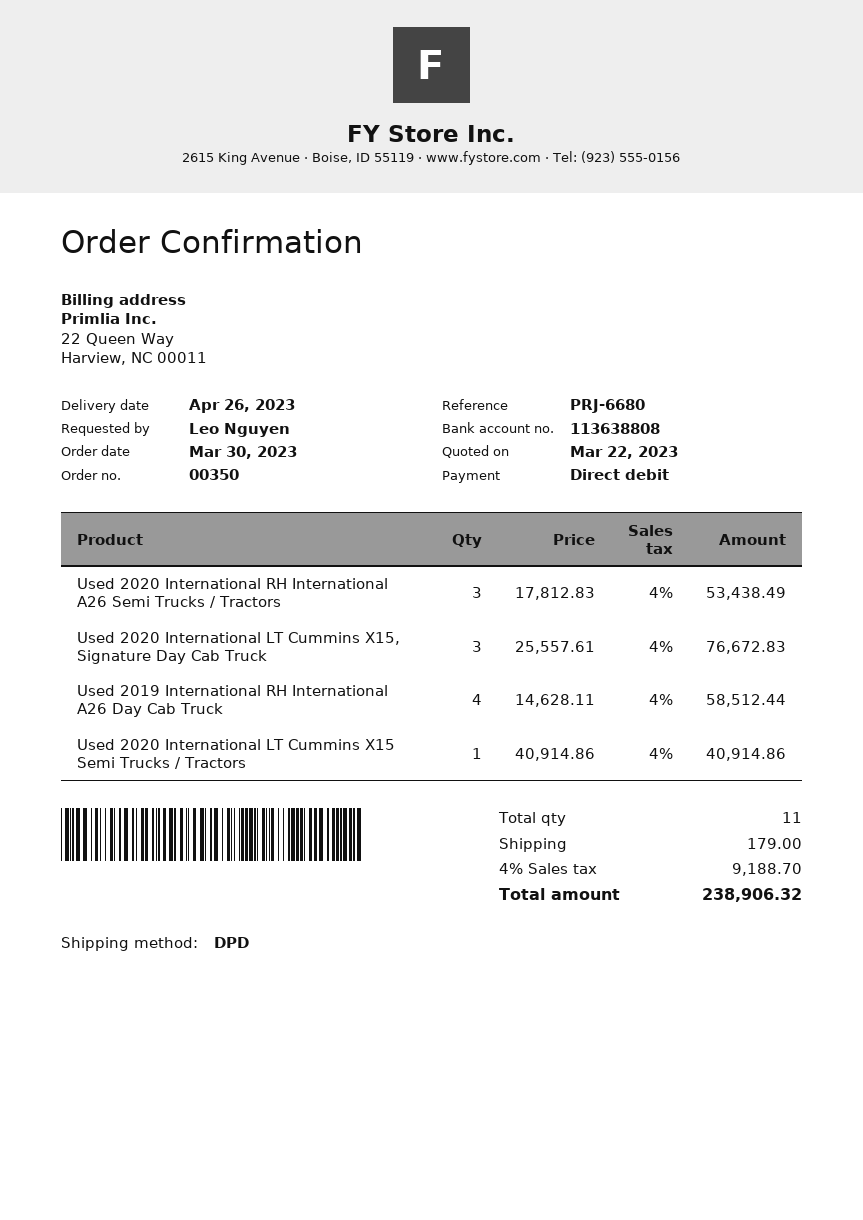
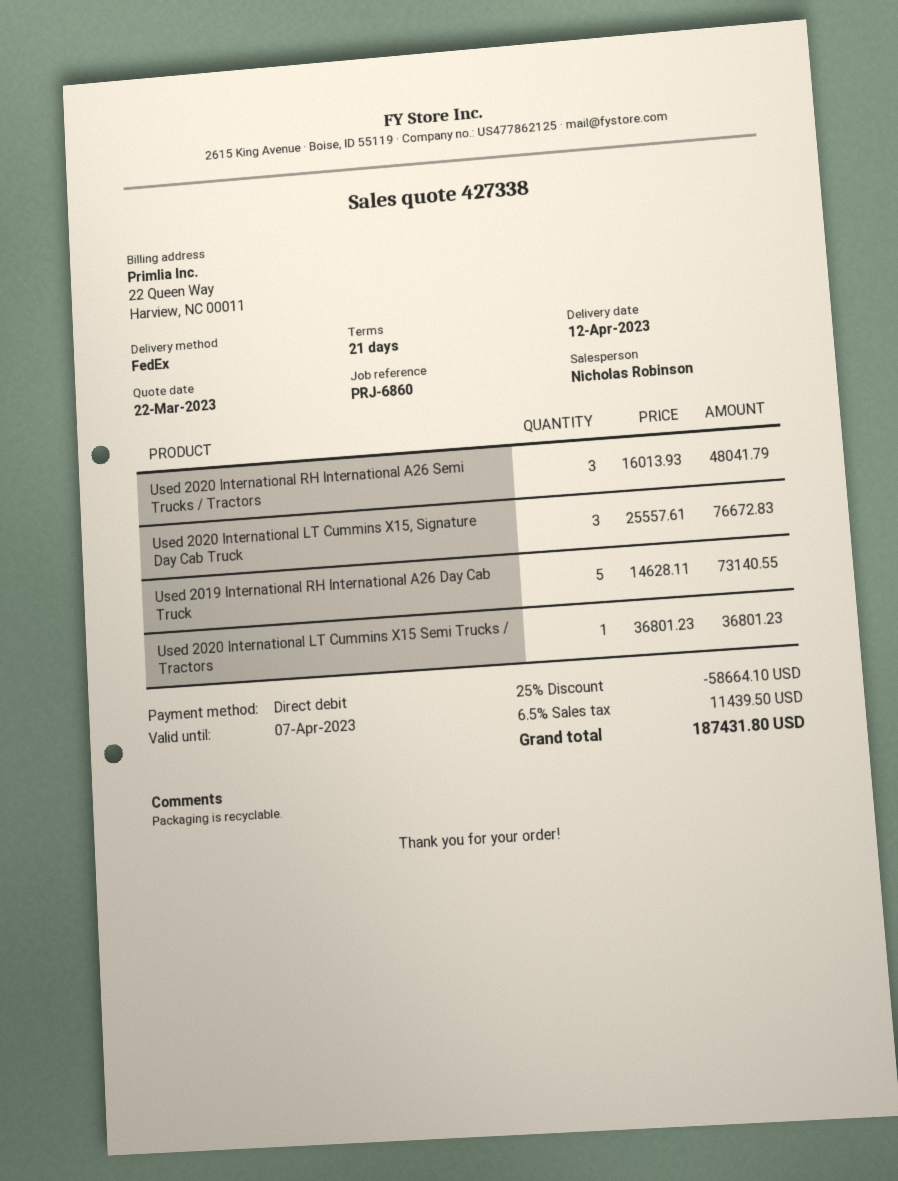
delivery date: 2023-04-26 -> 2023-04-12
reference: PRJ-6680 -> PRJ-6860
shipping method: DPD -> FedEx
Used 2020 International RH International A26 Semi Trucks / Tractors: 3 x 17812.83 = 53438.49 -> 3 x 16013.93 = 48041.79
Used 2019 International RH International A26 Day Cab Truck: 4 x 14628.11 = 58512.44 -> 5 x 14628.11 = 73140.55
Used 2020 International LT Cummins X15 Semi Trucks / Tractors: 1 x 40914.86 = 40914.86 -> 1 x 36801.23 = 36801.23
discount: none -> 25% = 58664.10
shipping: 179.00 -> none
tax: 4% = 9188.70 -> 6.5% = 11439.50
total: 238906.32 -> 187431.80

